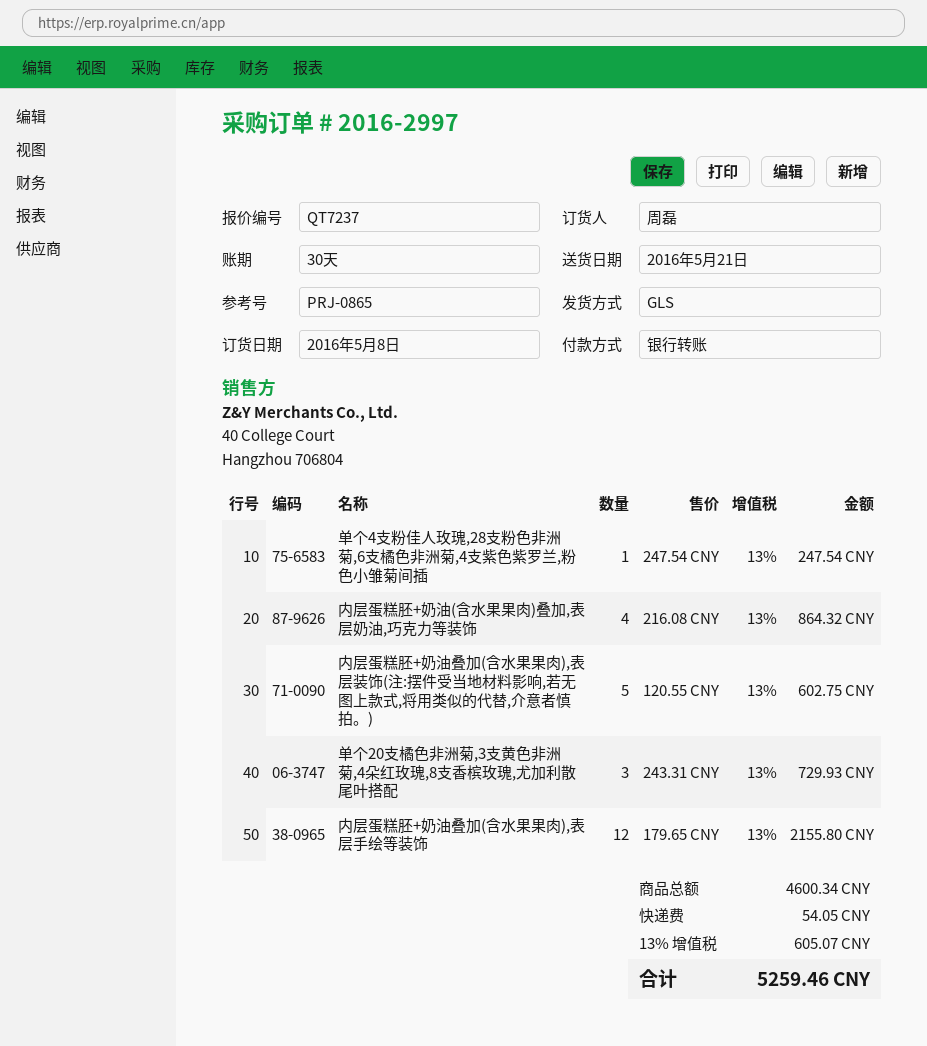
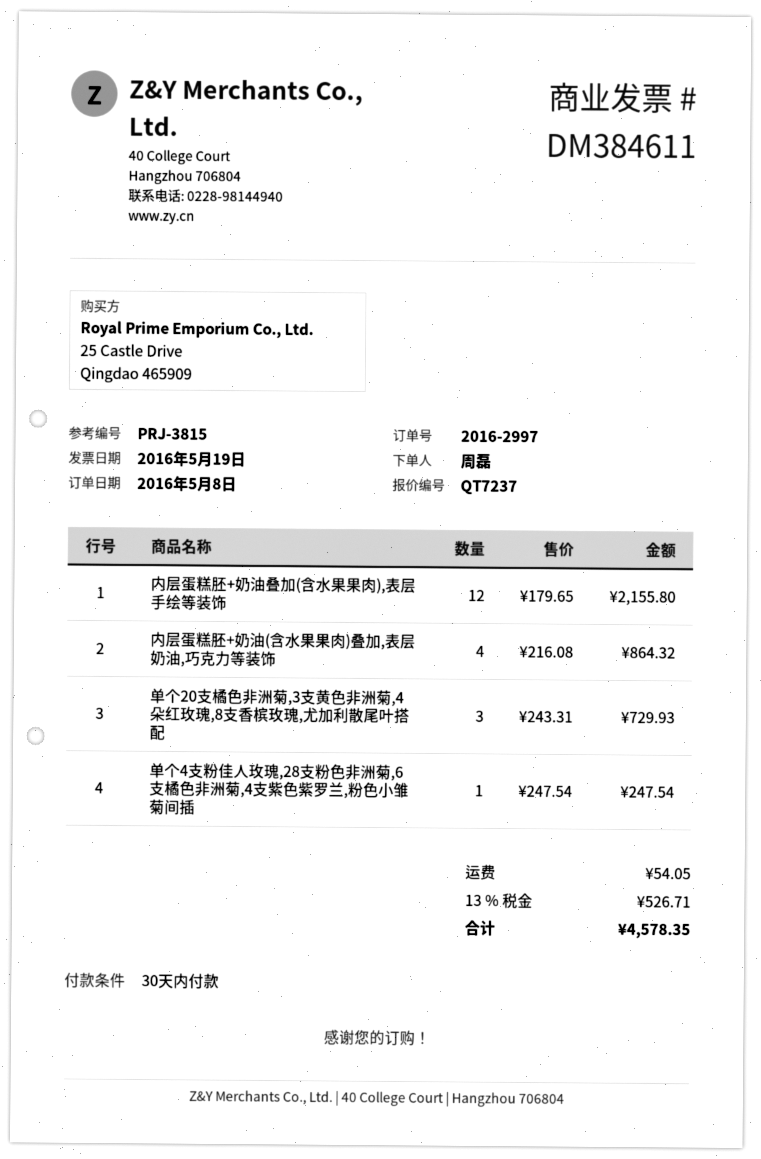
reference: PRJ-0865 -> PRJ-3815
内层蛋糕胚+奶油叠加(含水果果肉),表层装饰(注:摆件受当地材料影响,若无图上款式,将用类似的代替,介意者慎拍。): 5 x 120.55 = 602.75 -> none
tax: 13% = 605.07 -> 13% = 526.71
total: 5259.46 -> 4578.35

